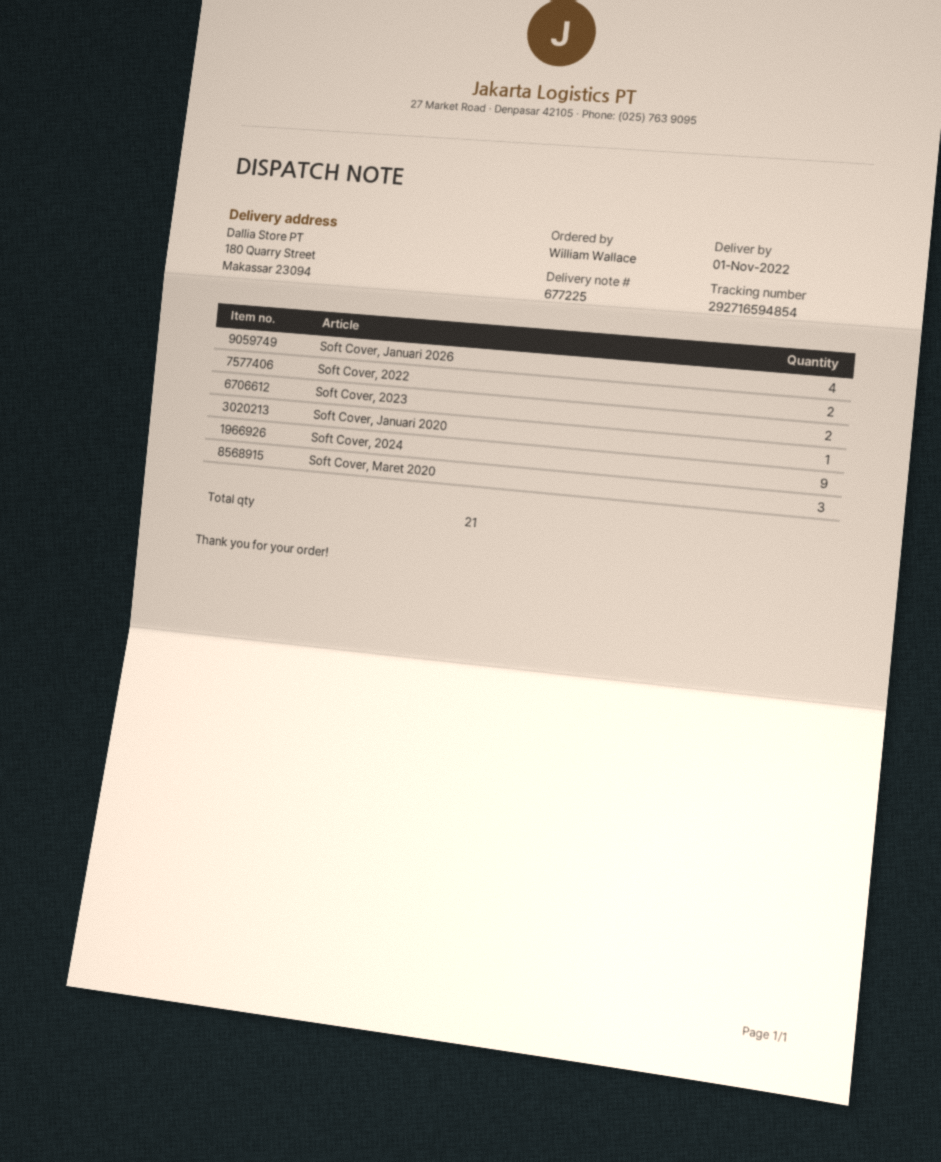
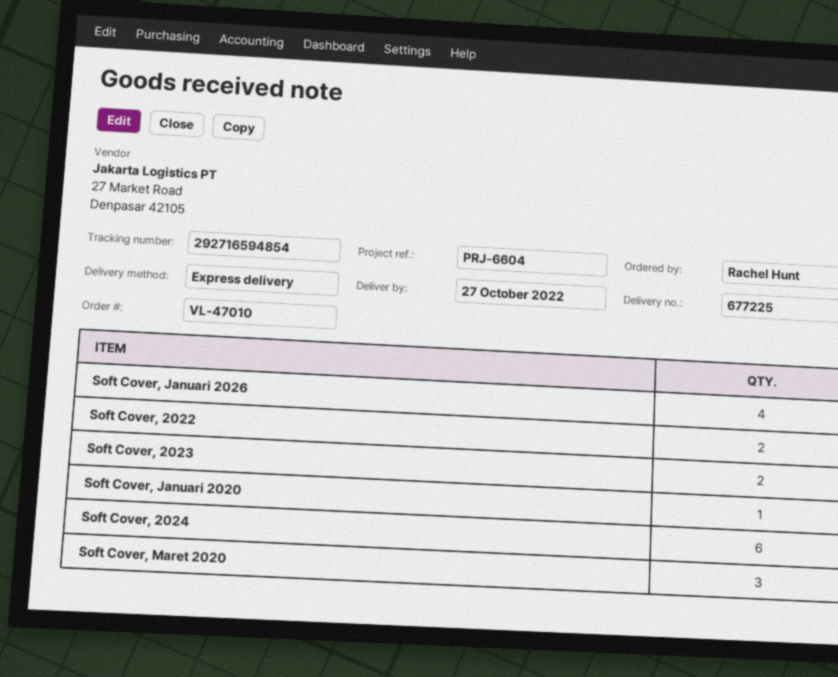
delivery date: 2022-11-01 -> 2022-10-27
ordered by: William Wallace -> Rachel Hunt
Soft Cover, 2024: 9 -> 6

